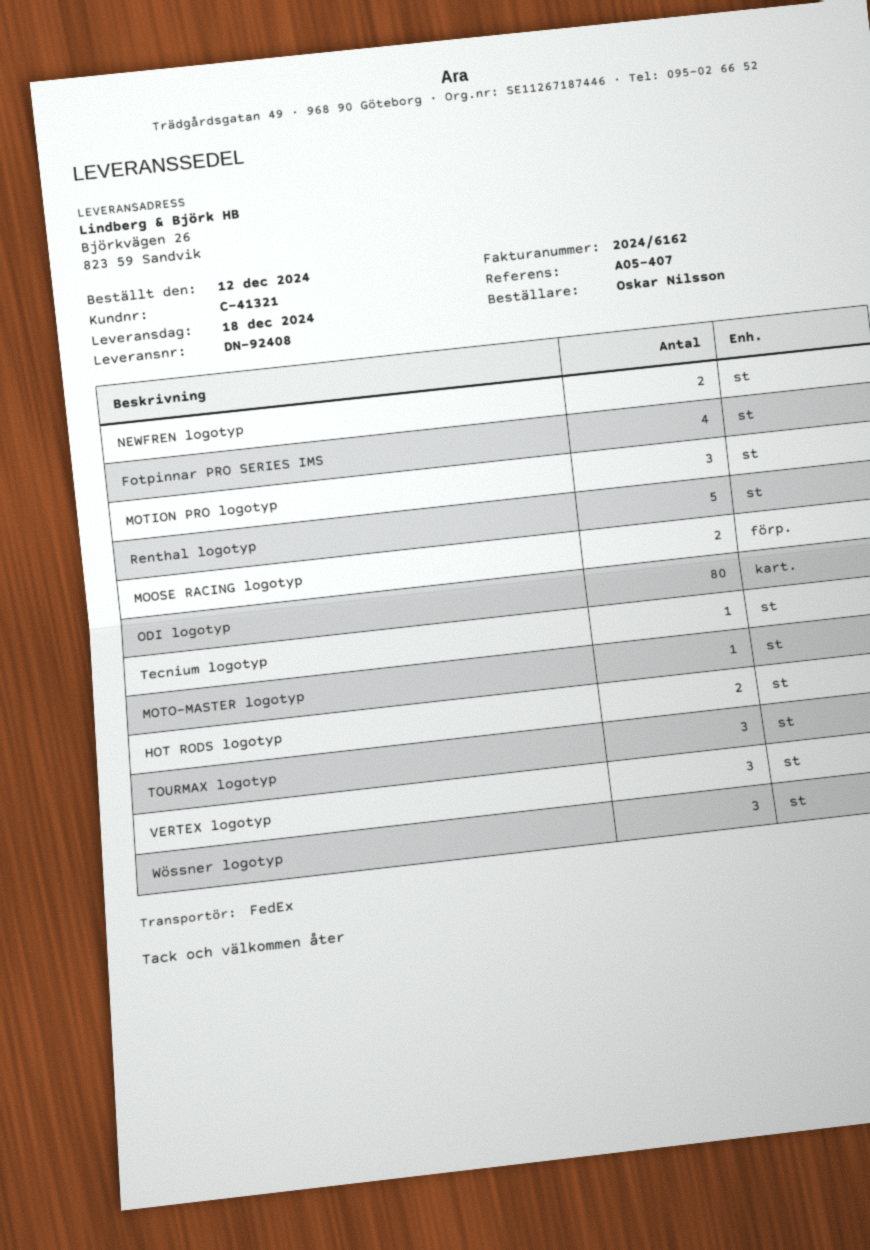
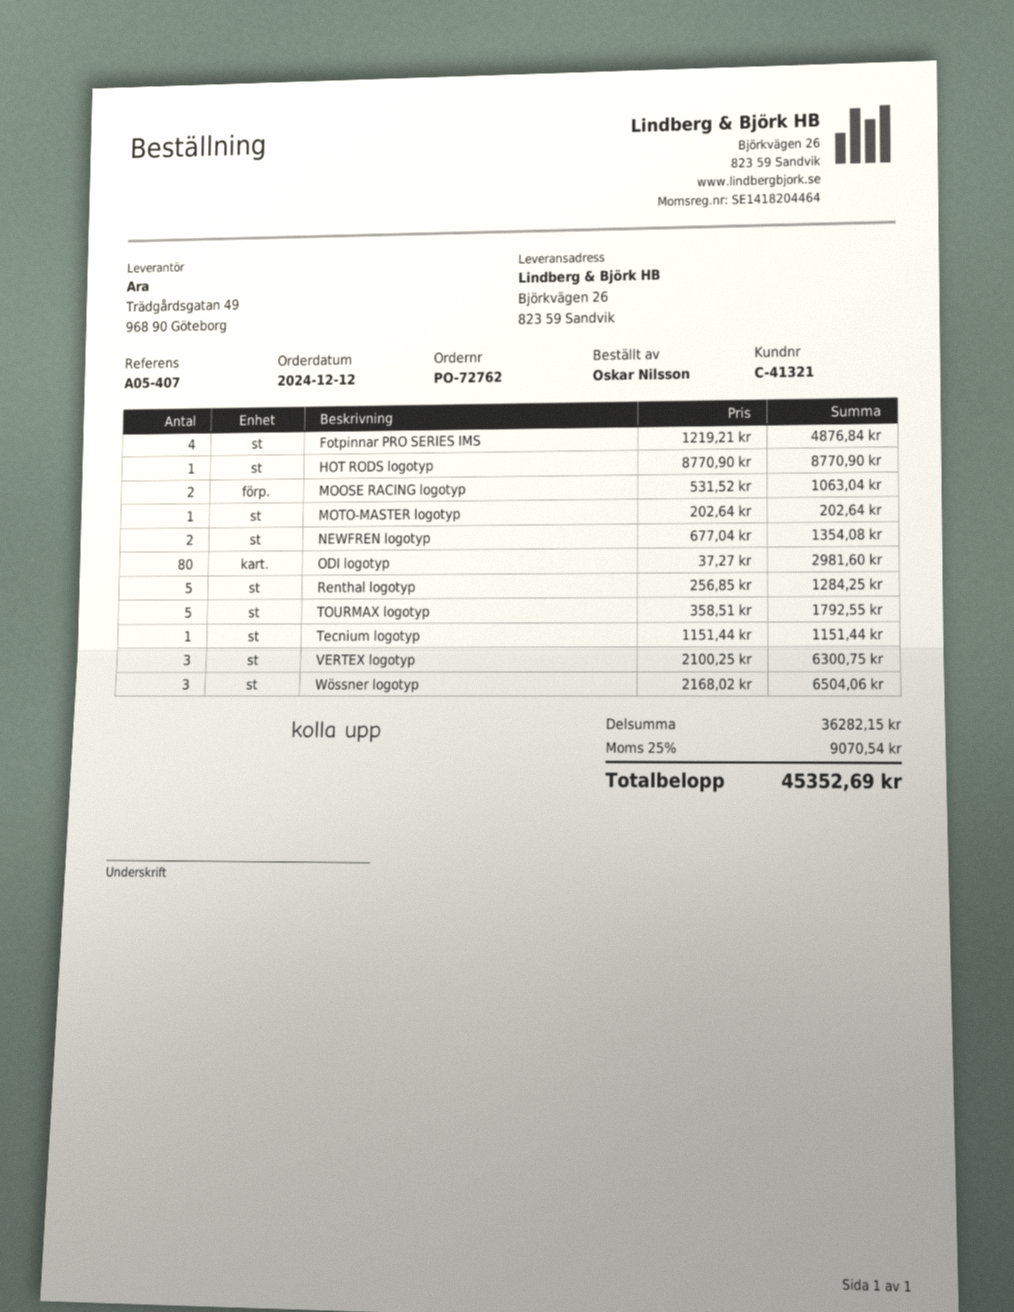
MOTION PRO logotyp: 3 -> none
HOT RODS logotyp: 2 -> 1
TOURMAX logotyp: 3 -> 5

